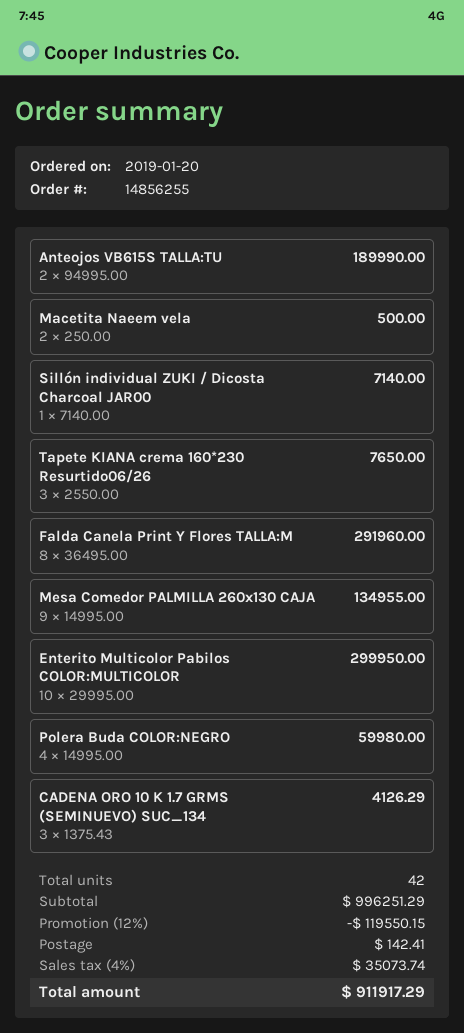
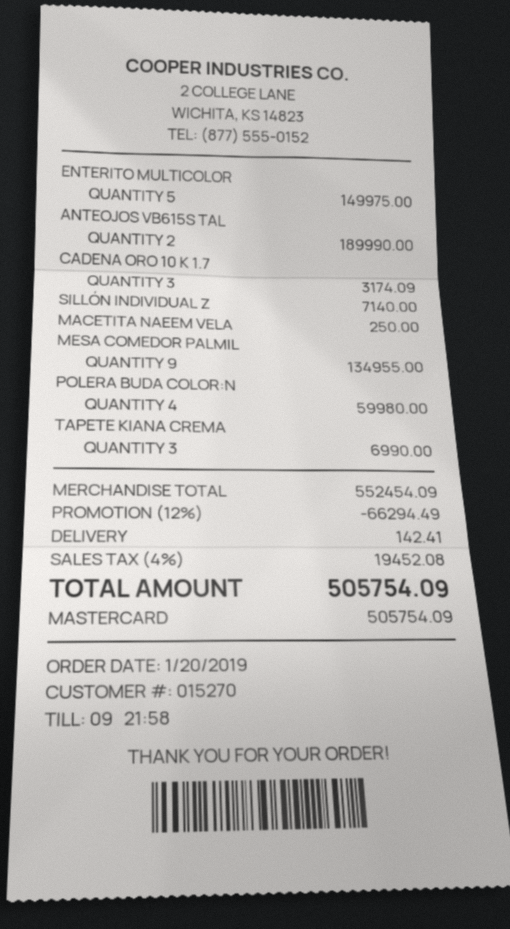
Macetita Naeem vela: 2 for 500.00 -> 1 for 250.00
Tapete KIANA crema 160*230 Resurtido06/26: 3 for 7650.00 -> 3 for 6990.00
Falda Canela Print Y Flores TALLA:M: 8 for 291960.00 -> none
Enterito Multicolor Pabilos COLOR:MULTICOLOR: 10 for 299950.00 -> 5 for 149975.00
CADENA ORO 10 K 1.7 GRMS (SEMINUEVO) SUC_134: 3 for 4126.29 -> 3 for 3174.09
subtotal: 996251.29 -> 552454.09
discount: 12% = 119550.15 -> 12% = 66294.49
tax: 4% = 35073.74 -> 4% = 19452.08
total: 911917.29 -> 505754.09

